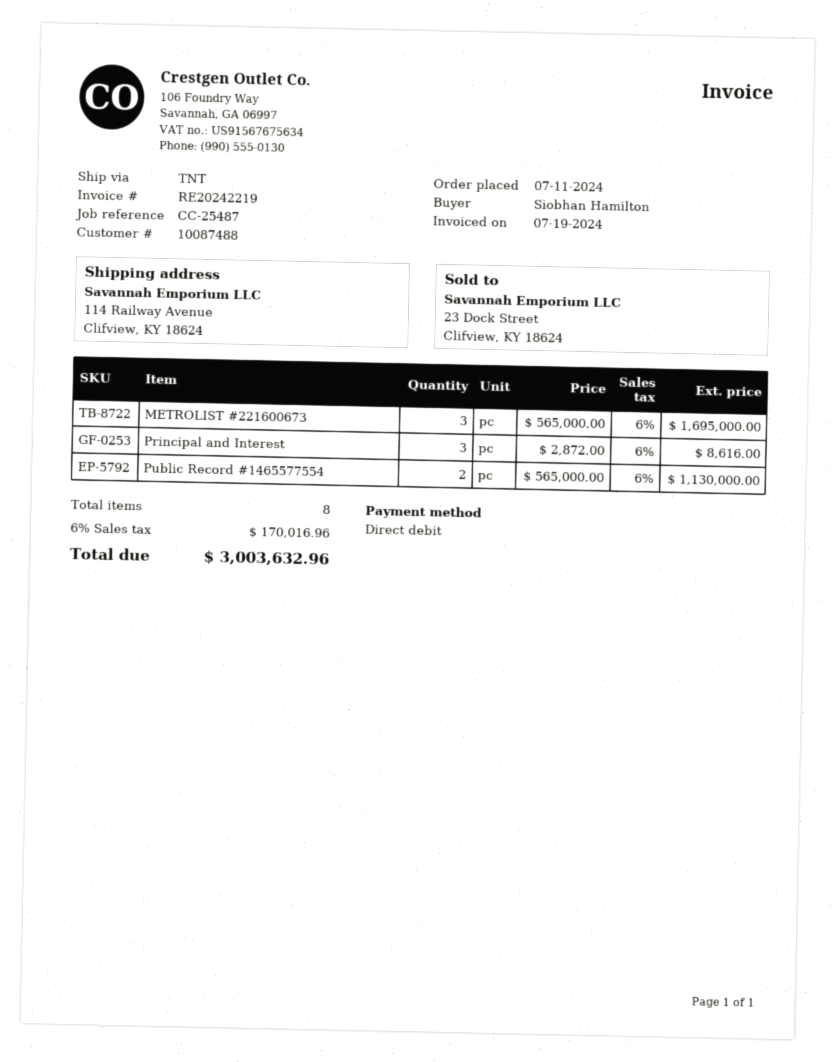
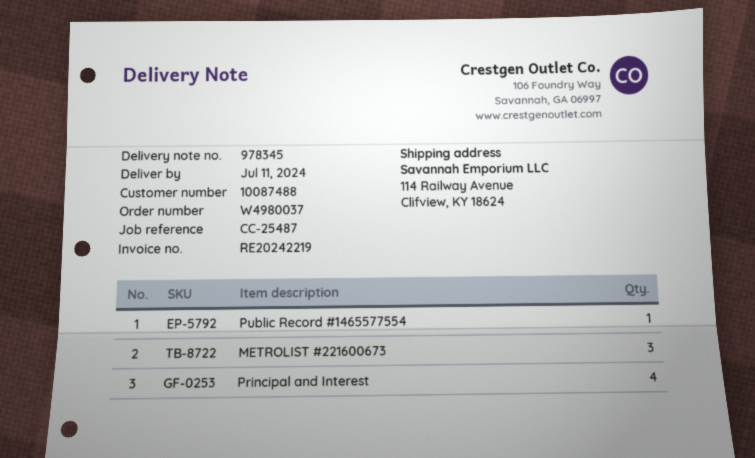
Principal and Interest: 3 -> 4
Public Record #1465577554: 2 -> 1

